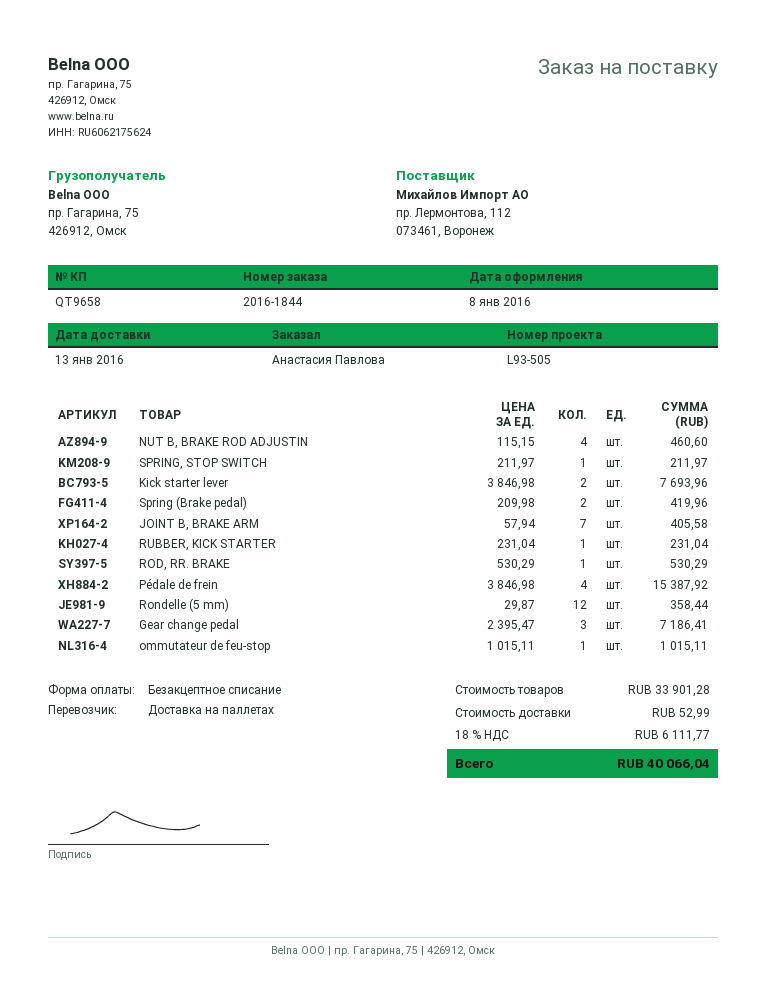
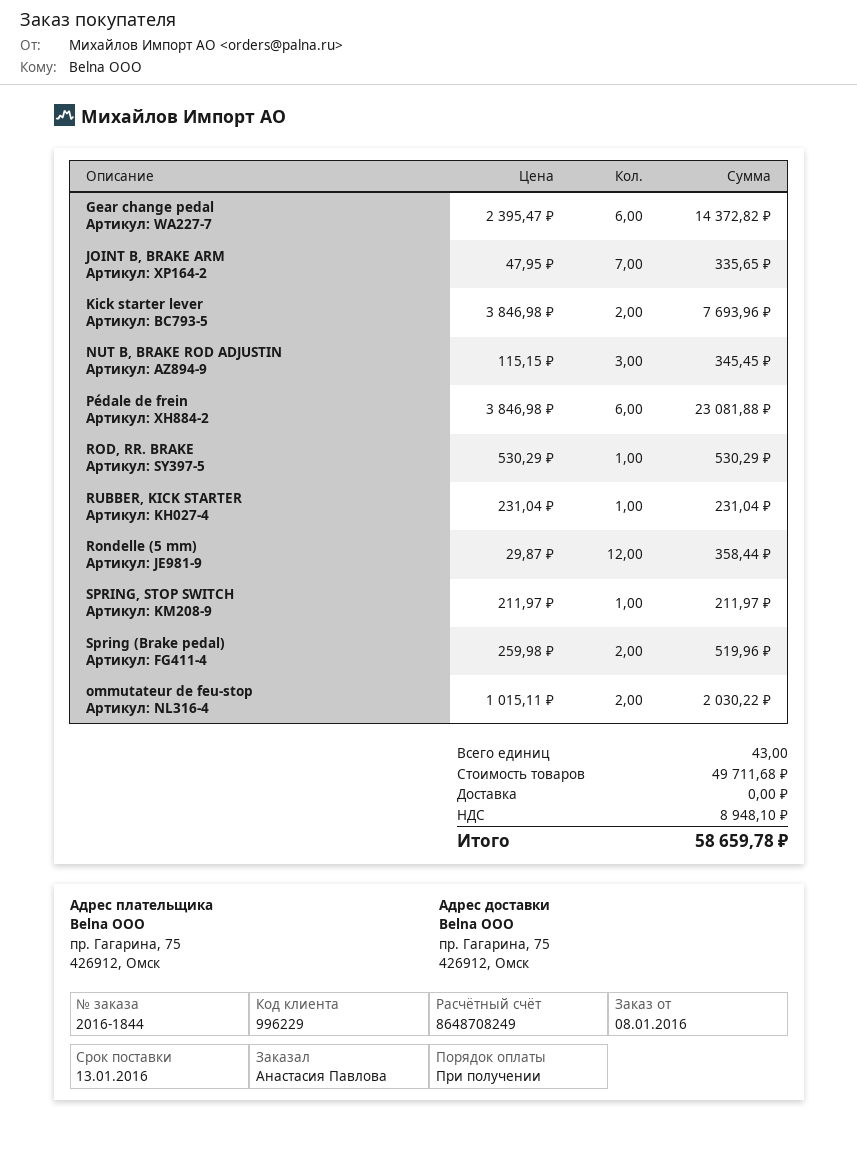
NUT B, BRAKE ROD ADJUSTIN: 4 x 115.15 = 460.60 -> 3 x 115.15 = 345.45
Spring (Brake pedal): 2 x 209.98 = 419.96 -> 2 x 259.98 = 519.96
JOINT B, BRAKE ARM: 7 x 57.94 = 405.58 -> 7 x 47.95 = 335.65
Pédale de frein: 4 x 3846.98 = 15387.92 -> 6 x 3846.98 = 23081.88
Gear change pedal: 3 x 2395.47 = 7186.41 -> 6 x 2395.47 = 14372.82
ommutateur de feu-stop: 1 x 1015.11 = 1015.11 -> 2 x 1015.11 = 2030.22
subtotal: 33901.28 -> 49711.68
shipping: 52.99 -> 0.00
tax: 6111.77 -> 8948.10
total: 40066.04 -> 58659.78

